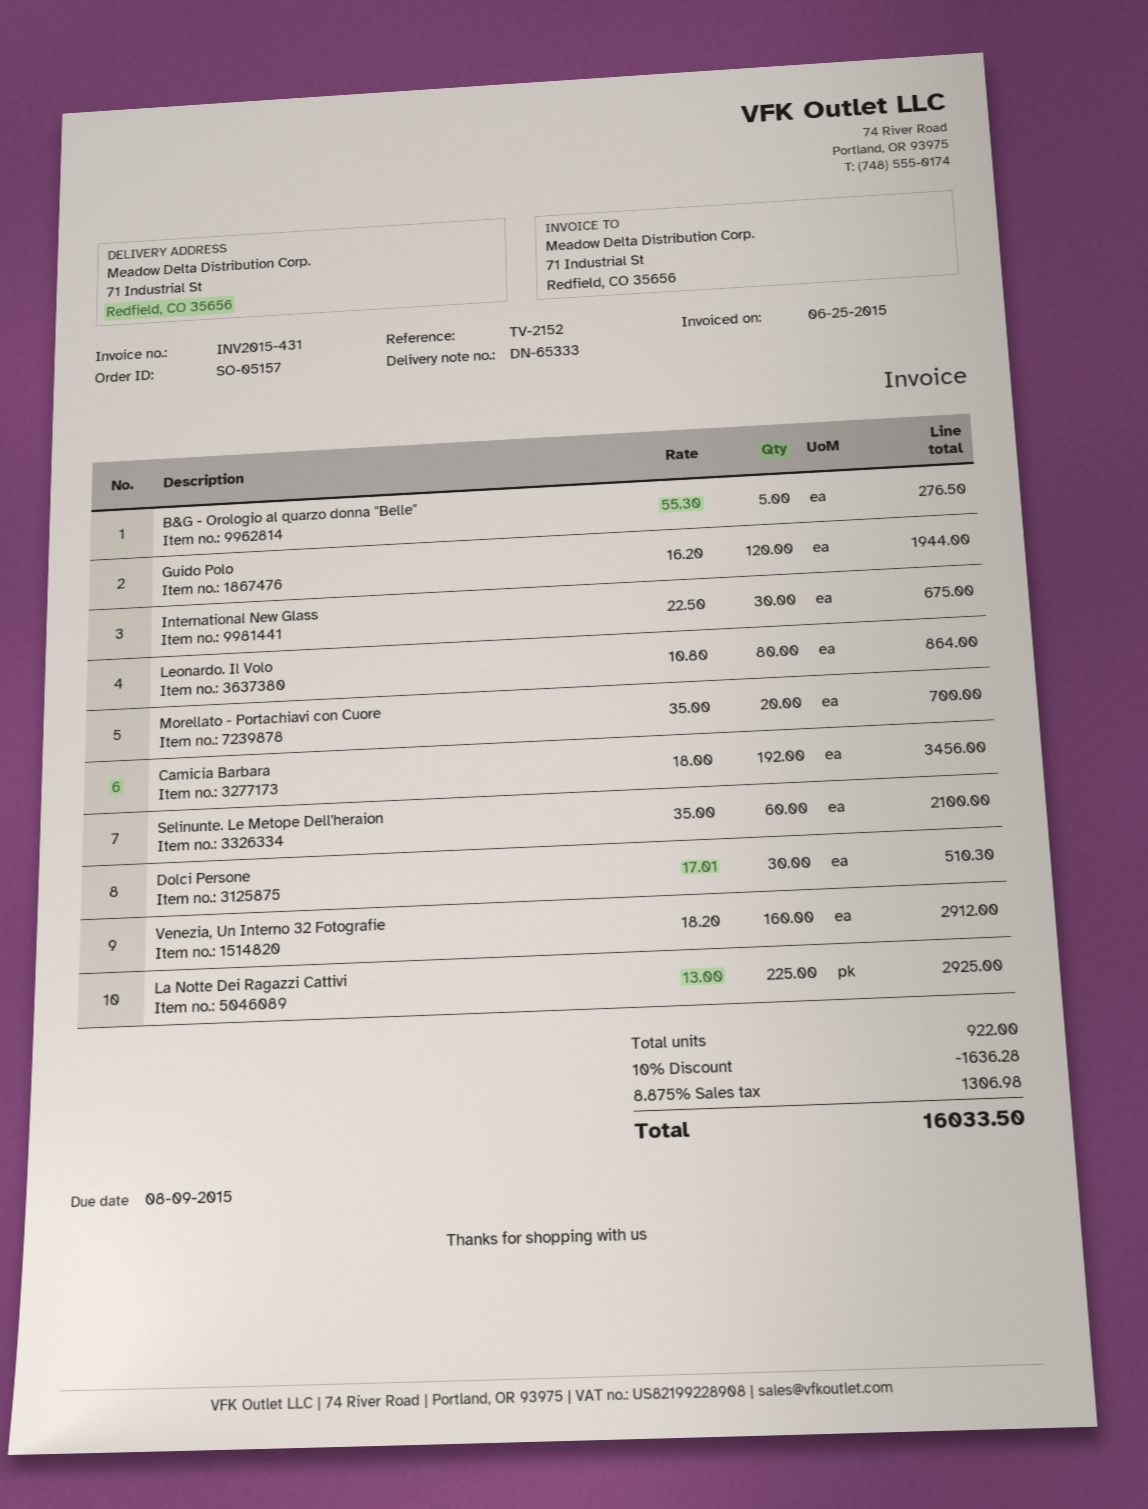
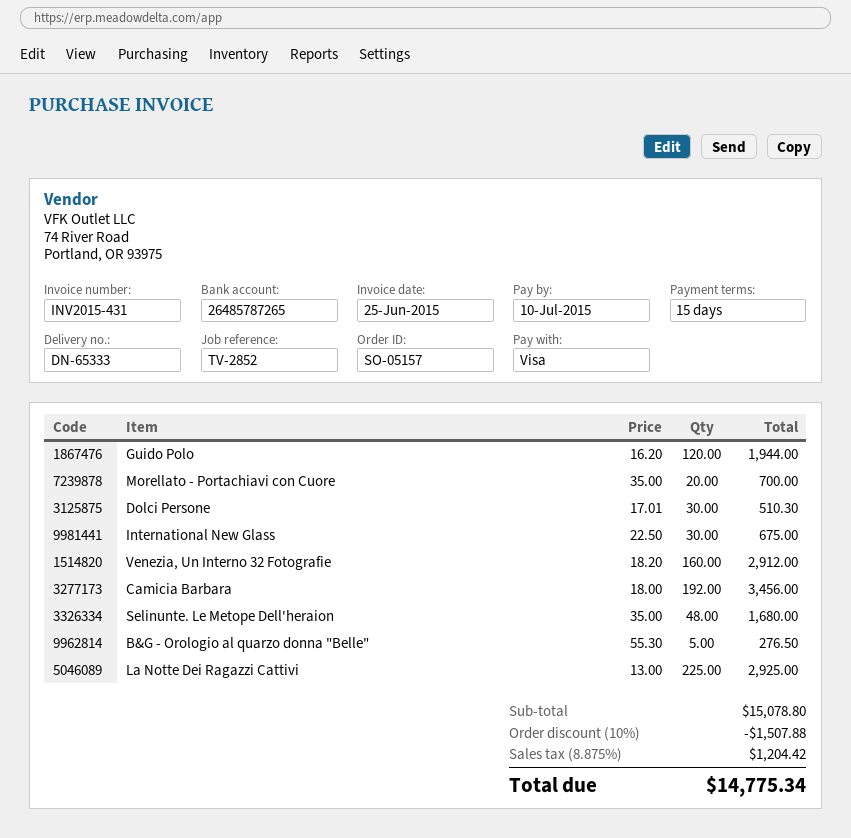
due date: 2015-08-09 -> 2015-07-10
reference: TV-2152 -> TV-2852
Leonardo. Il Volo: 80 x 10.80 = 864.00 -> none
Selinunte. Le Metope Dell'heraion: 60 x 35.00 = 2100.00 -> 48 x 35.00 = 1680.00
discount: 10% = 1636.28 -> 10% = 1507.88
tax: 8.875% = 1306.98 -> 8.875% = 1204.42
total: 16033.50 -> 14775.34

